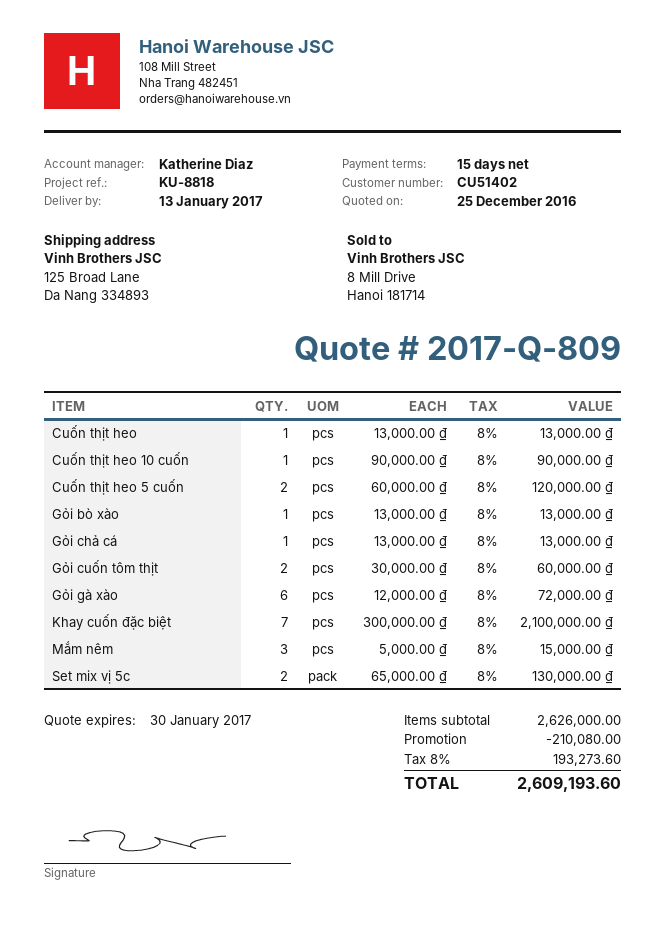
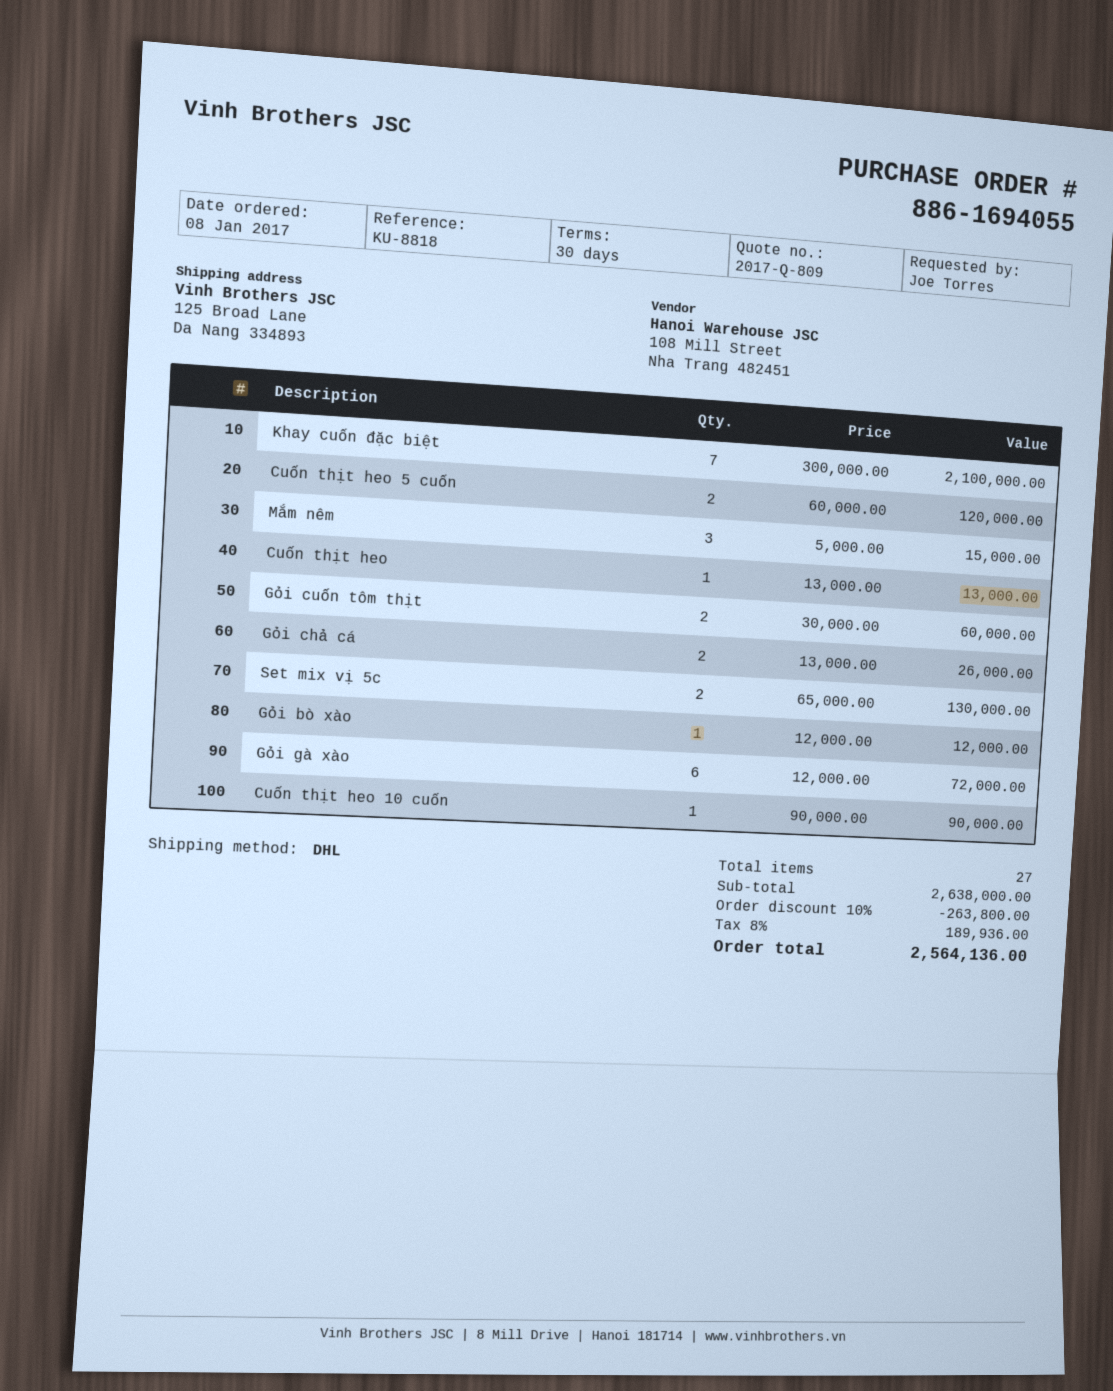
payment terms: 15 days -> 30 days
Gỏi bò xào: 1 x 13000.00 = 13000.00 -> 1 x 12000.00 = 12000.00
Gỏi chả cá: 1 x 13000.00 = 13000.00 -> 2 x 13000.00 = 26000.00
subtotal: 2626000.00 -> 2638000.00
discount: 210080.00 -> 263800.00
tax: 8% = 193273.60 -> 8% = 189936.00
total: 2609193.60 -> 2564136.00

